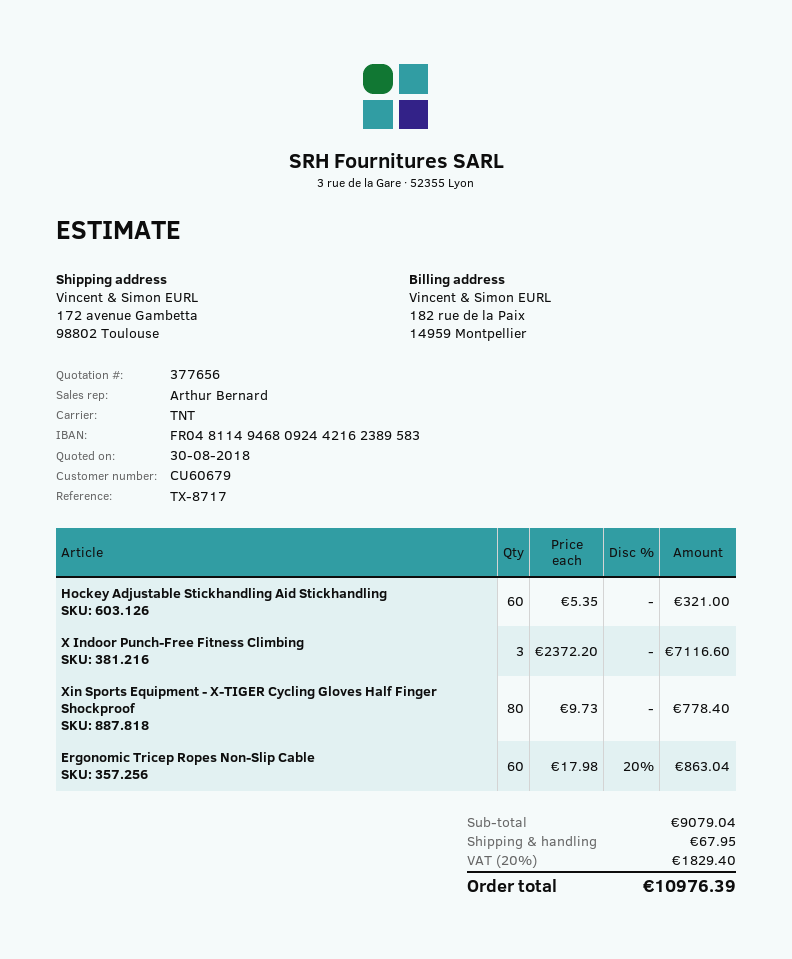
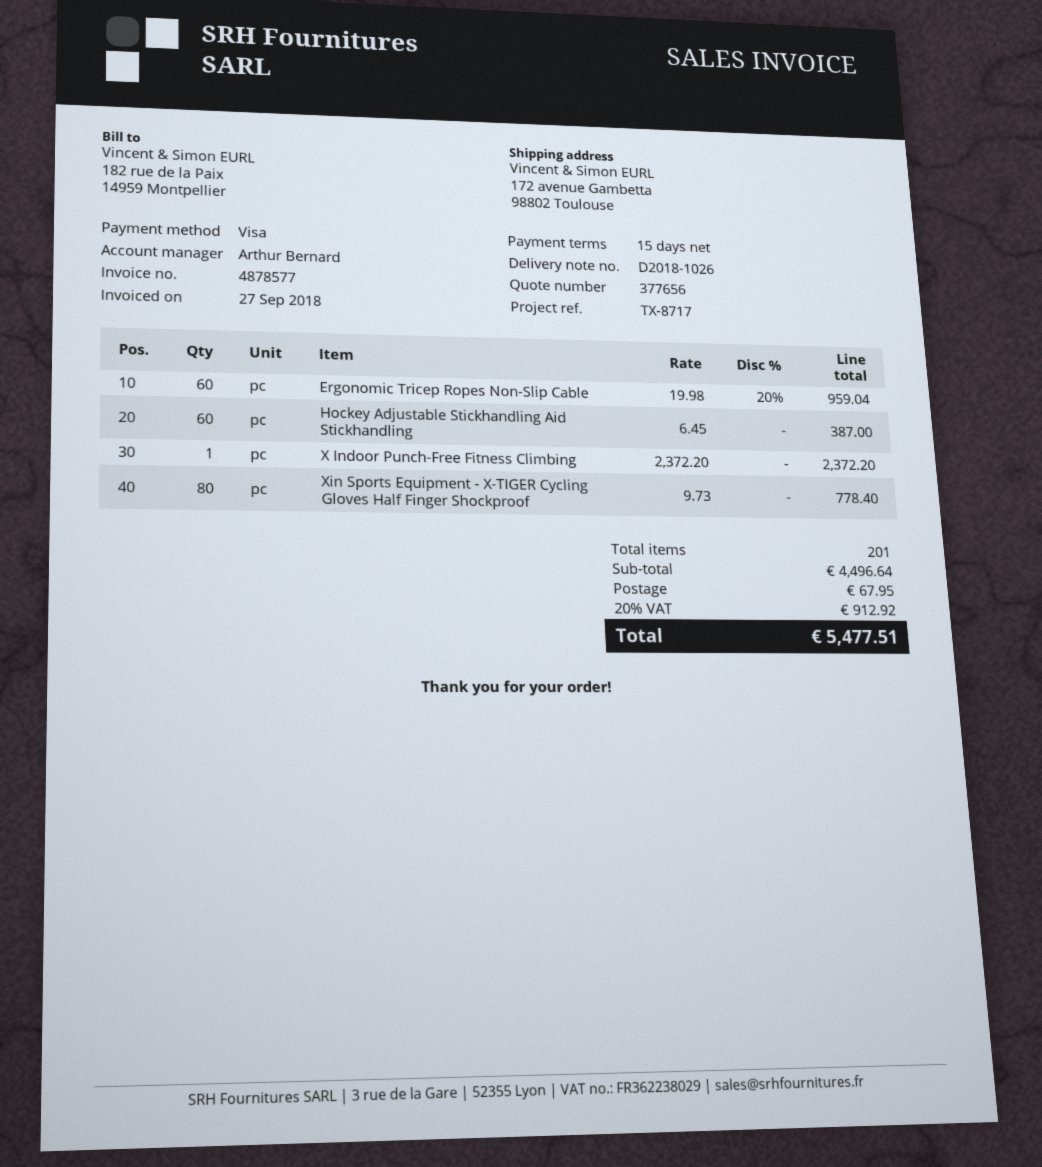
Hockey Adjustable Stickhandling Aid Stickhandling: 60 x 5.35 = 321.00 -> 60 x 6.45 = 387.00
X Indoor Punch-Free Fitness Climbing: 3 x 2372.20 = 7116.60 -> 1 x 2372.20 = 2372.20
Ergonomic Tricep Ropes Non-Slip Cable: 60 x 17.98 - 20% = 863.04 -> 60 x 19.98 - 20% = 959.04
subtotal: 9079.04 -> 4496.64
tax: 20% = 1829.40 -> 20% = 912.92
total: 10976.39 -> 5477.51

